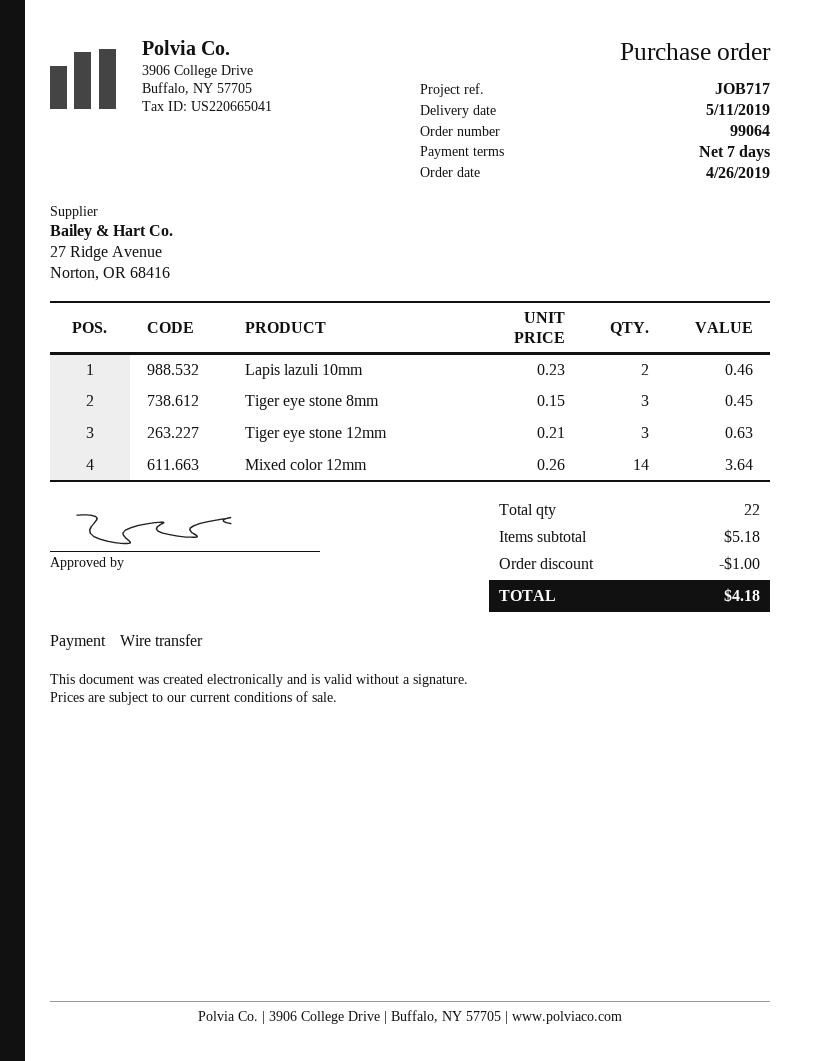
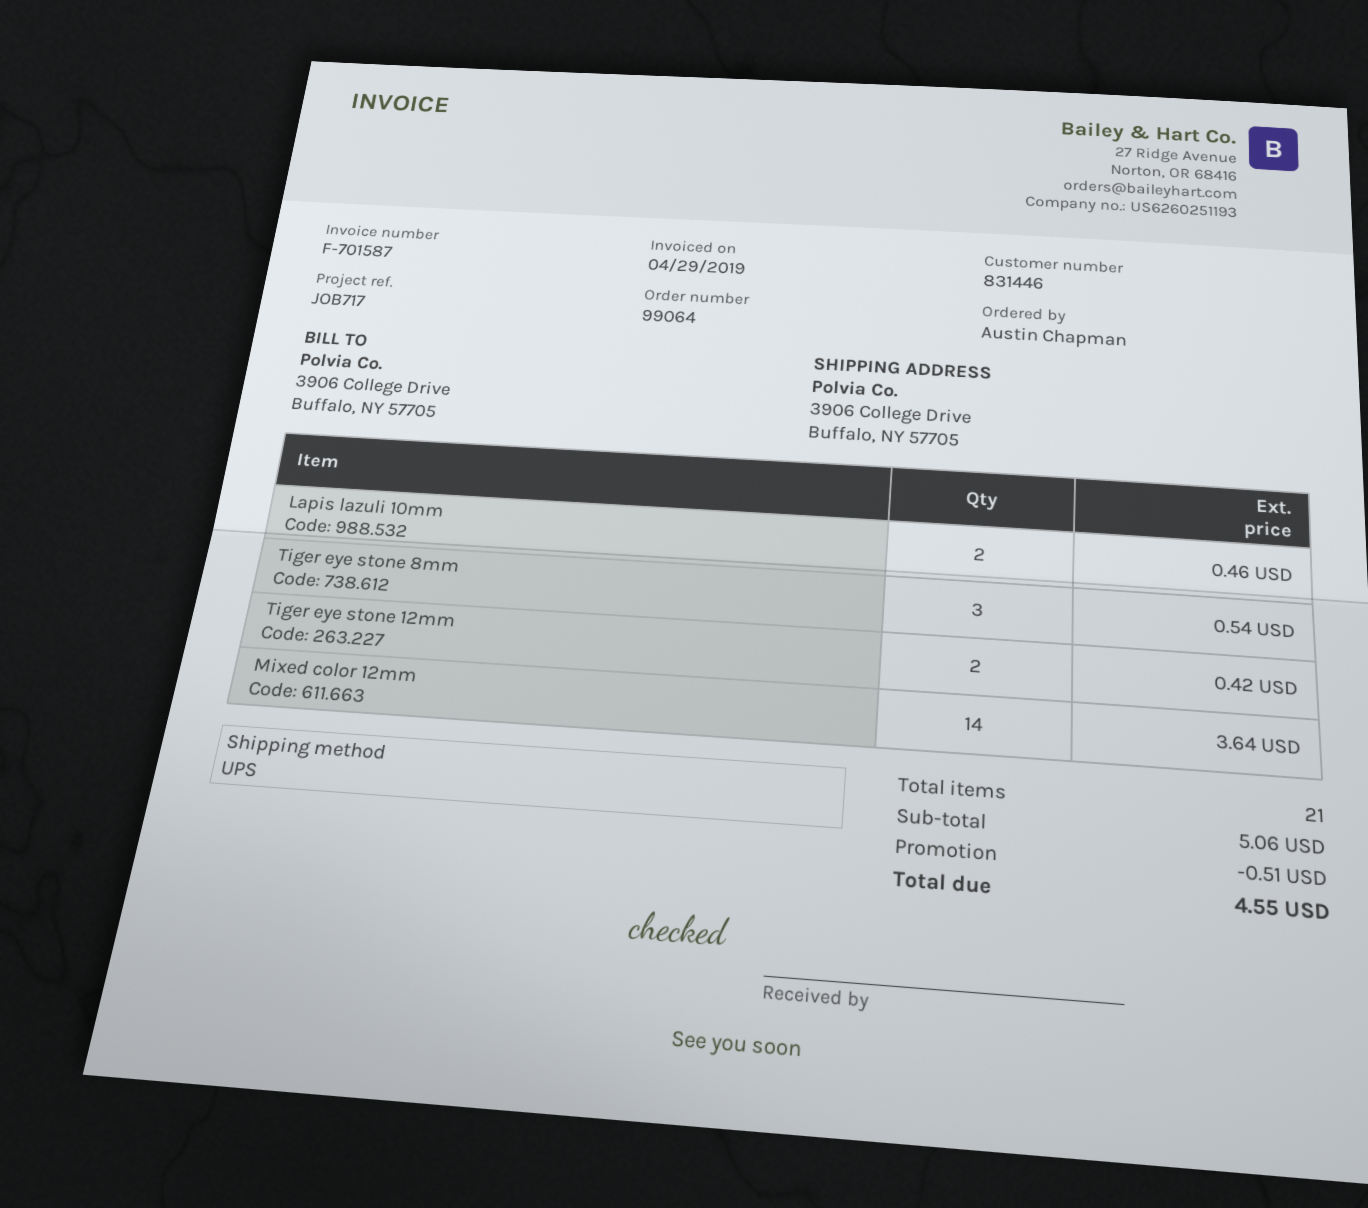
Tiger eye stone 8mm: 3 for 0.45 -> 3 for 0.54
Tiger eye stone 12mm: 3 for 0.63 -> 2 for 0.42
total quantity: 22 -> 21
subtotal: 5.18 -> 5.06
discount: 1.00 -> 0.51
total: 4.18 -> 4.55

